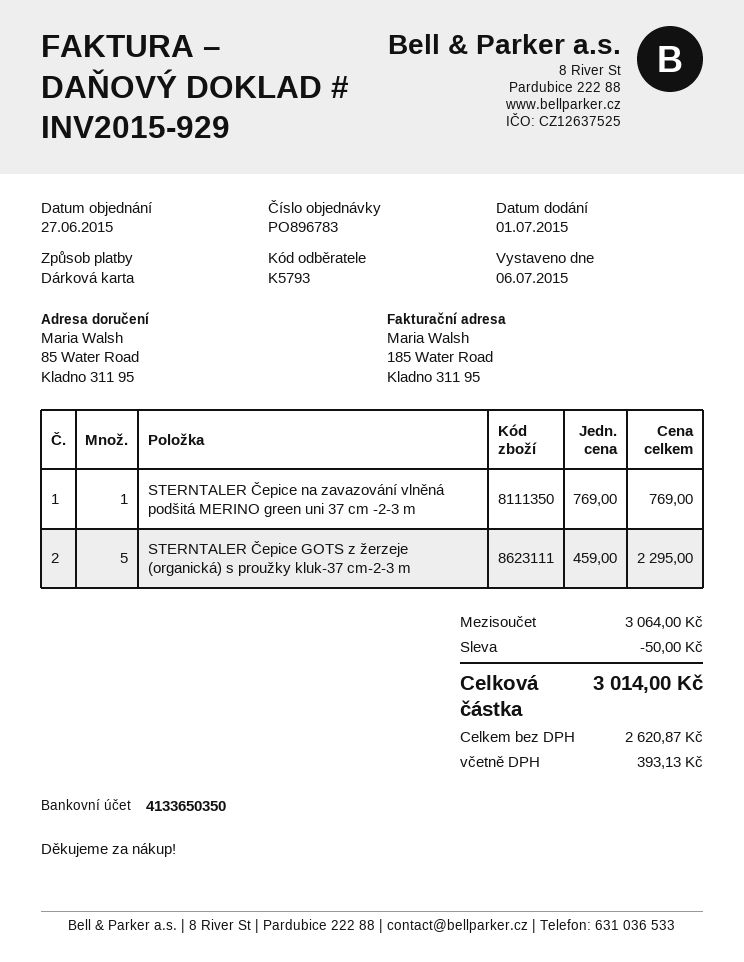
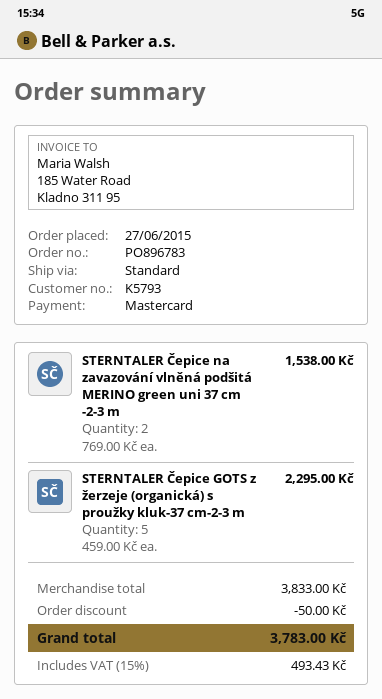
payment method: gift card -> Mastercard
STERNTALER Čepice na zavazování vlněná podšitá MERINO green uni 37 cm -2-3 m: 1 x 769.00 = 769.00 -> 2 x 769.00 = 1538.00
subtotal: 3064.00 -> 3833.00
tax: 393.13 -> 493.43
total: 3014.00 -> 3783.00

